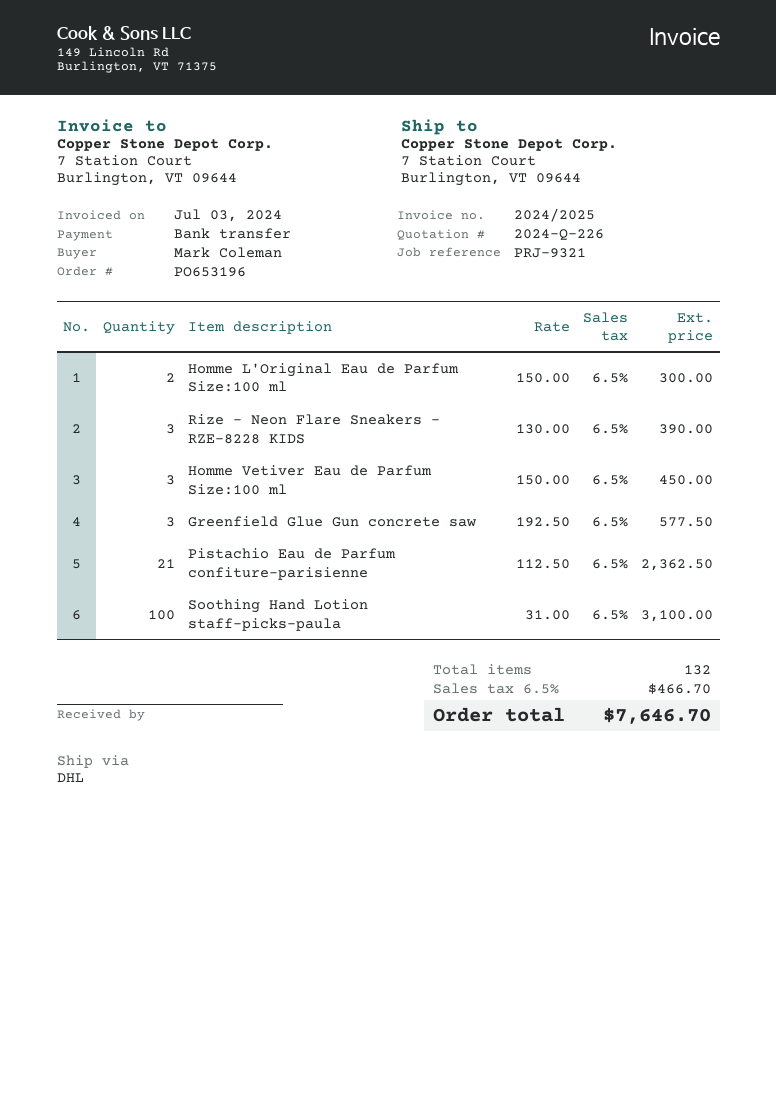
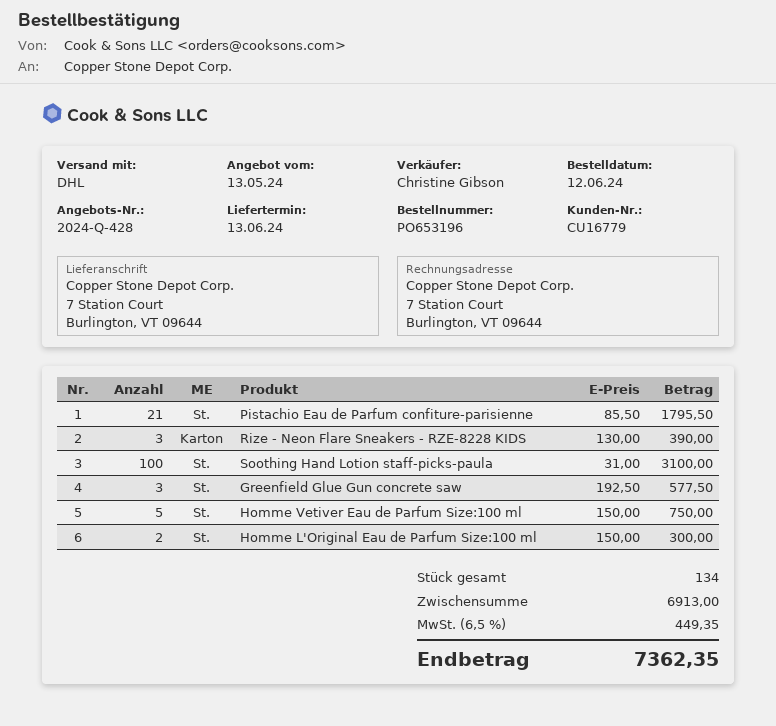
quote number: 2024-Q-226 -> 2024-Q-428
Homme Vetiver Eau de Parfum Size:100 ml: 3 x 150.00 = 450.00 -> 5 x 150.00 = 750.00
Pistachio Eau de Parfum confiture-parisienne: 21 x 112.50 = 2362.50 -> 21 x 85.50 = 1795.50
total quantity: 132 -> 134
tax: 6.5% = 466.70 -> 6.5% = 449.35
total: 7646.70 -> 7362.35

